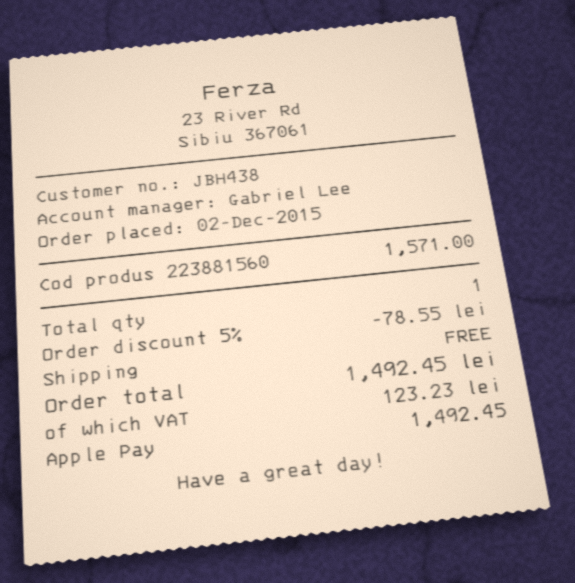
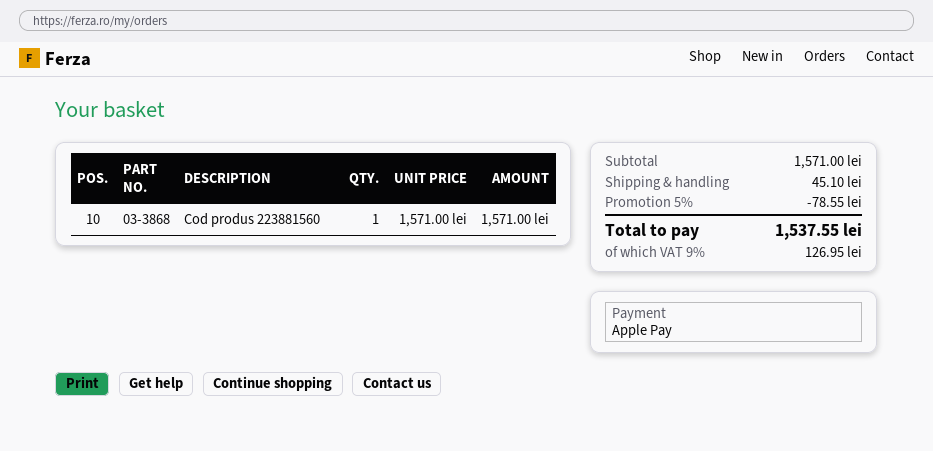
shipping: 0.00 -> 45.10
tax: 123.23 -> 126.95
total: 1492.45 -> 1537.55

